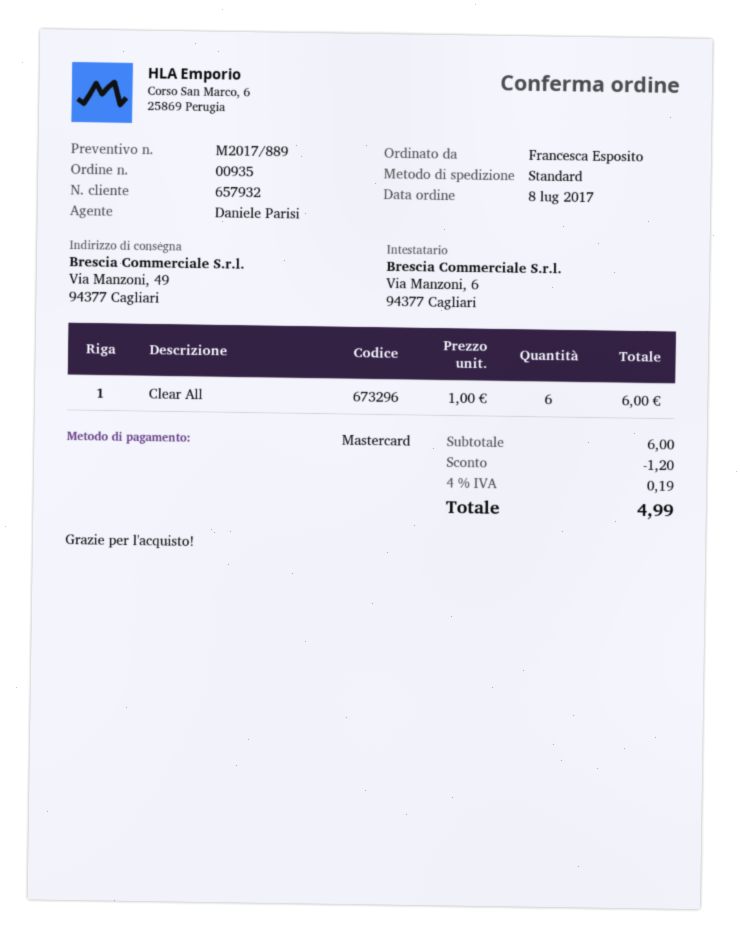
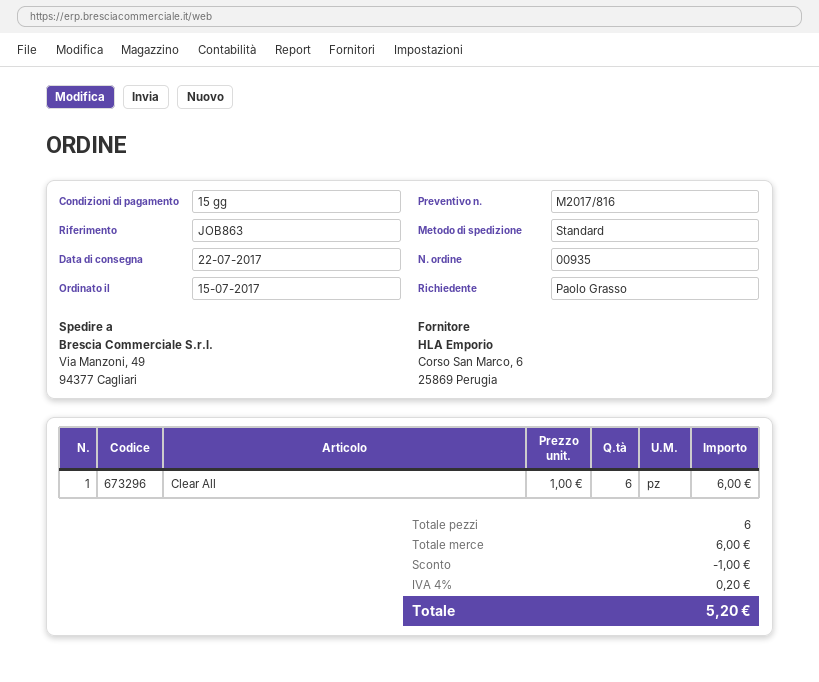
quote number: M2017/889 -> M2017/816
order date: 2017-07-08 -> 2017-07-15
ordered by: Francesca Esposito -> Paolo Grasso
discount: 1.20 -> 1.00
tax: 4% = 0.19 -> 4% = 0.20
total: 4.99 -> 5.20

